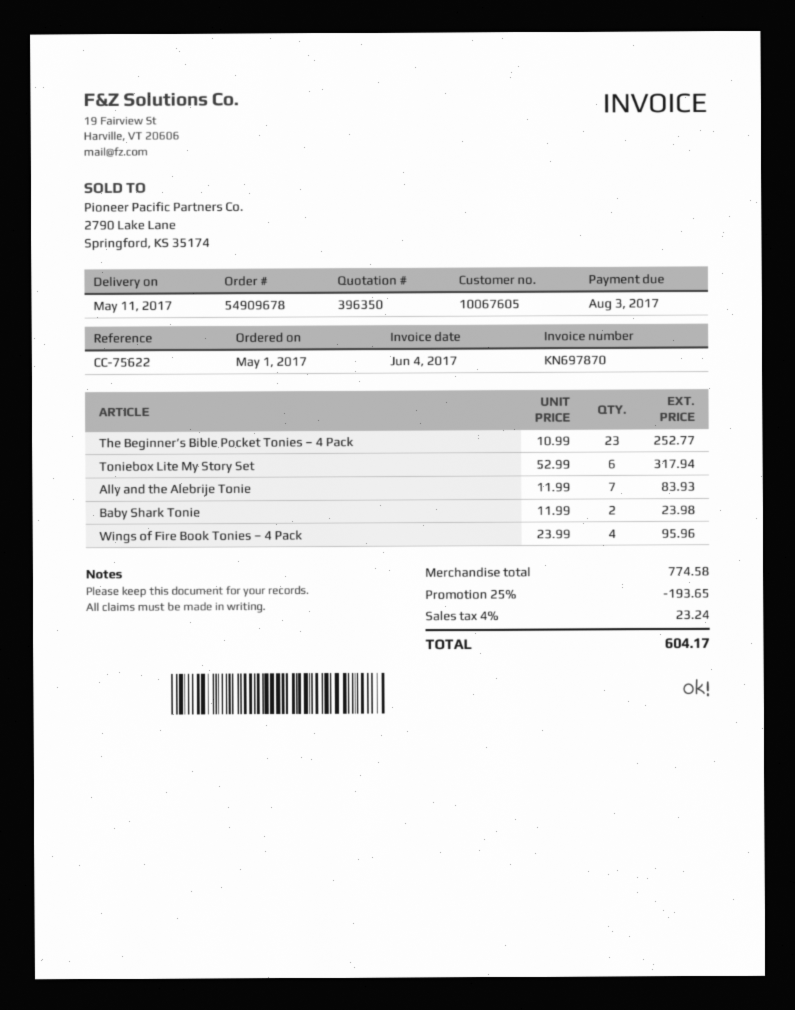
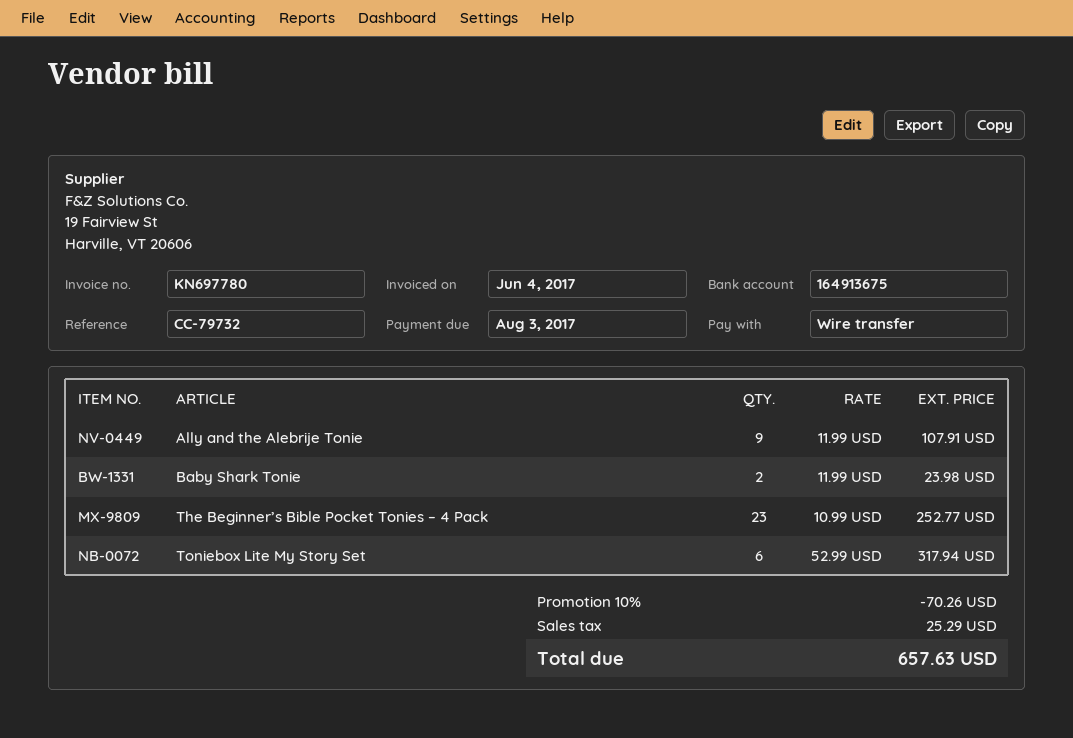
invoice number: KN697870 -> KN697780
reference: CC-75622 -> CC-79732
Ally and the Alebrije Tonie: 7 x 11.99 = 83.93 -> 9 x 11.99 = 107.91
Wings of Fire Book Tonies – 4 Pack: 4 x 23.99 = 95.96 -> none
discount: 25% = 193.65 -> 10% = 70.26
tax: 23.24 -> 25.29
total: 604.17 -> 657.63

